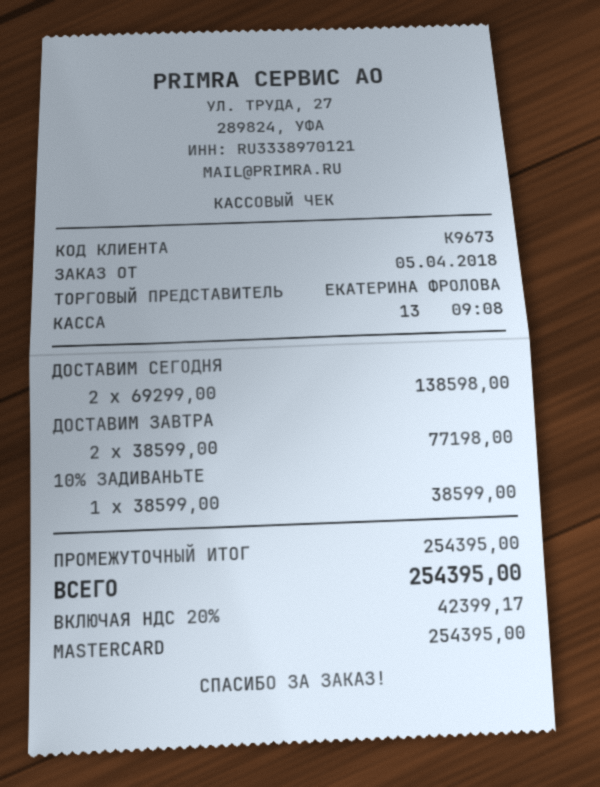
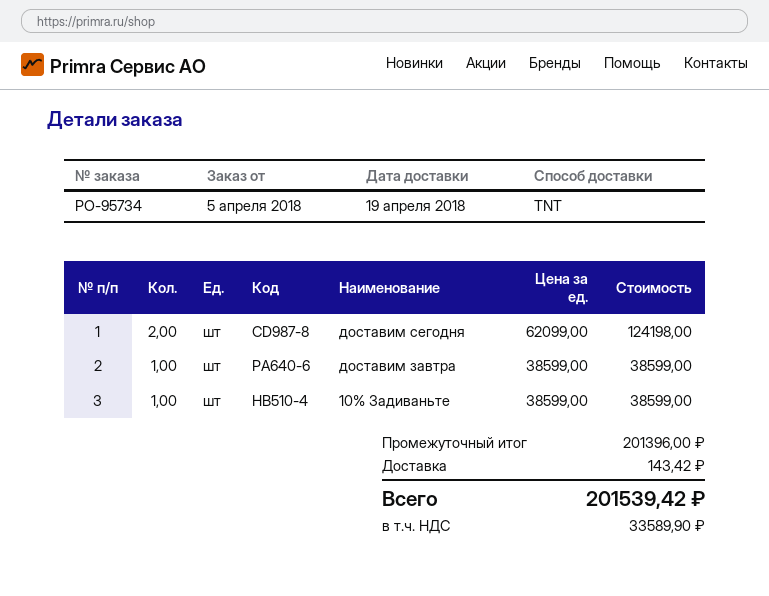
ДОСТАВИМ СЕГОДНЯ: 2 x 69299.00 = 138598.00 -> 2 x 62099.00 = 124198.00
ДОСТАВИМ ЗАВТРА: 2 x 38599.00 = 77198.00 -> 1 x 38599.00 = 38599.00
subtotal: 254395.00 -> 201396.00
shipping: none -> 143.42
tax: 42399.17 -> 33589.90
total: 254395.00 -> 201539.42

